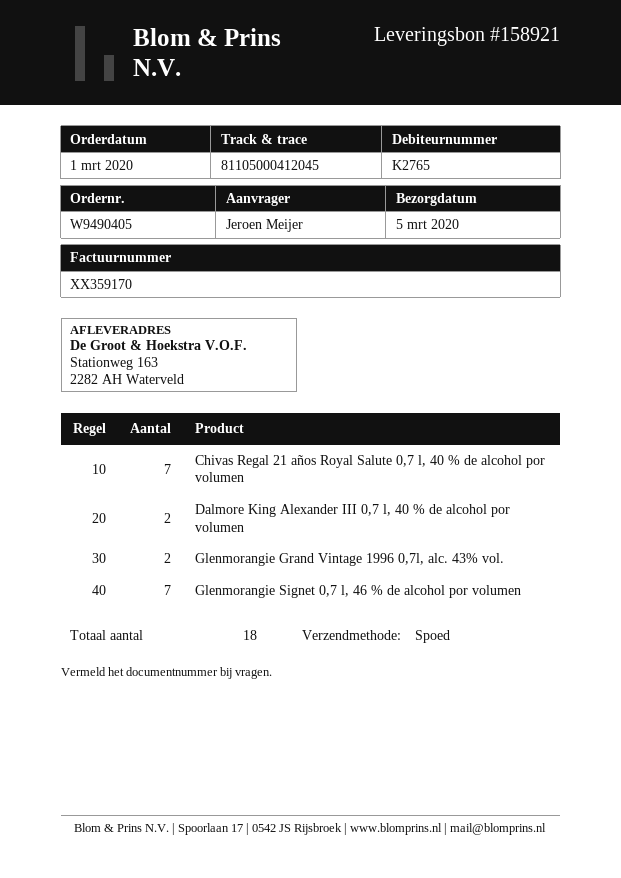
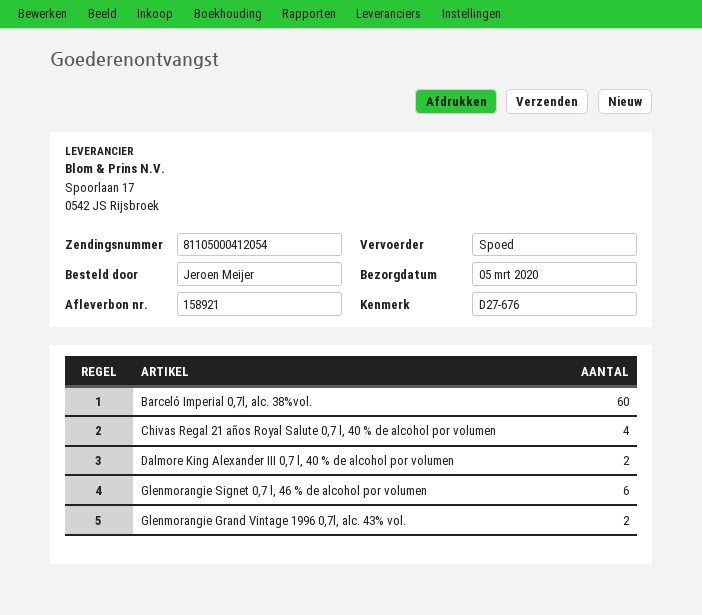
tracking number: 81105000412045 -> 81105000412054
Chivas Regal 21 años Royal Salute 0,7 l, 40 % de alcohol por volumen: 7 -> 4
Glenmorangie Signet 0,7 l, 46 % de alcohol por volumen: 7 -> 6
Barceló Imperial 0,7l, alc. 38%vol.: none -> 60

